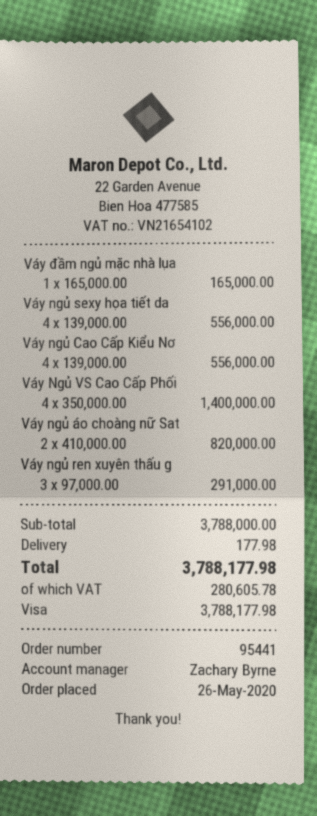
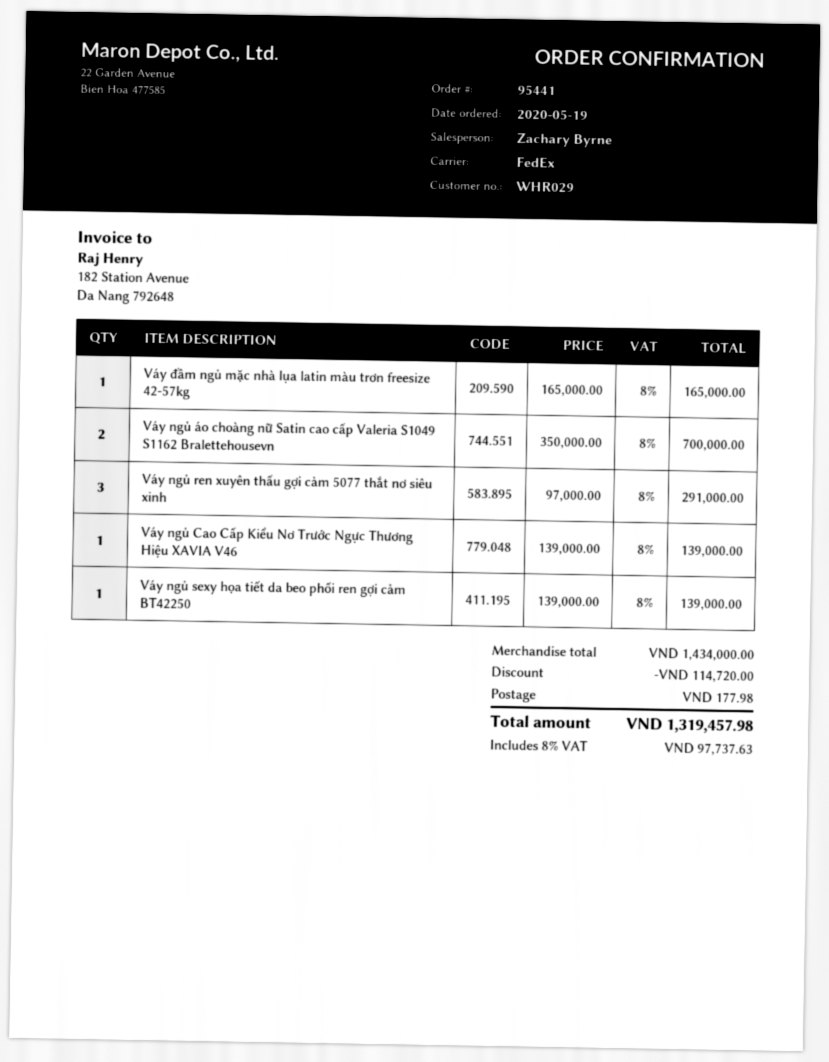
order date: 2020-05-26 -> 2020-05-19
Váy ngủ sexy họa tiết da: 4 x 139000.00 = 556000.00 -> 1 x 139000.00 = 139000.00
Váy ngủ Cao Cấp Kiểu Nơ: 4 x 139000.00 = 556000.00 -> 1 x 139000.00 = 139000.00
Váy Ngủ VS Cao Cấp Phối: 4 x 350000.00 = 1400000.00 -> none
Váy ngủ áo choàng nữ Sat: 2 x 410000.00 = 820000.00 -> 2 x 350000.00 = 700000.00
subtotal: 3788000.00 -> 1434000.00
discount: none -> 114720.00
tax: 280605.78 -> 97737.63
total: 3788177.98 -> 1319457.98

